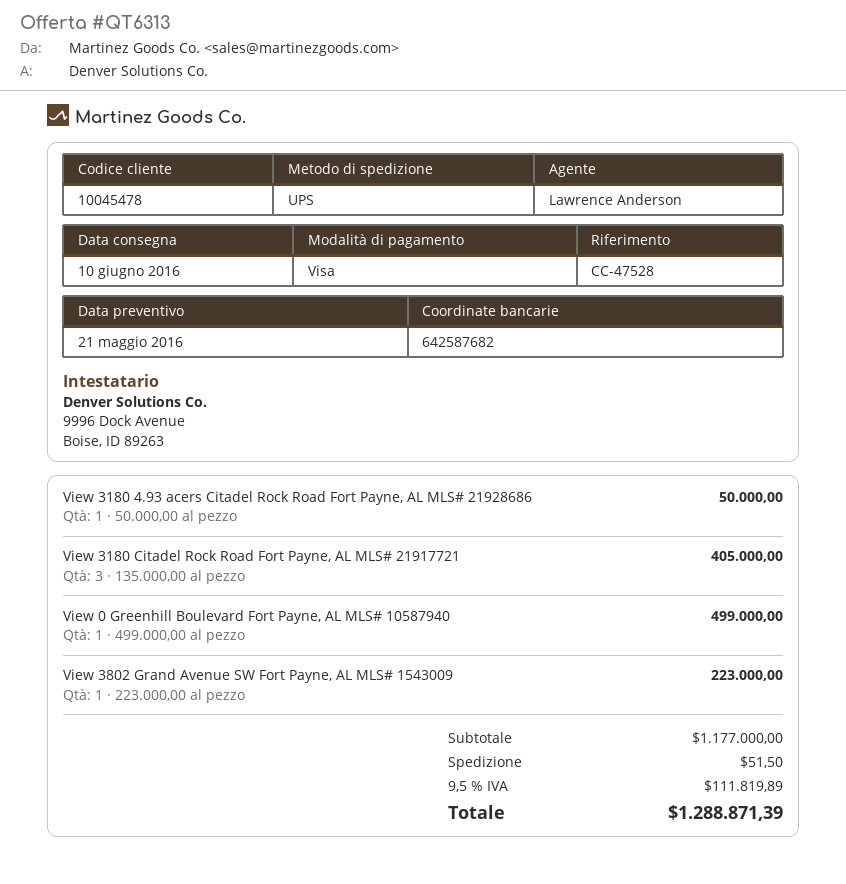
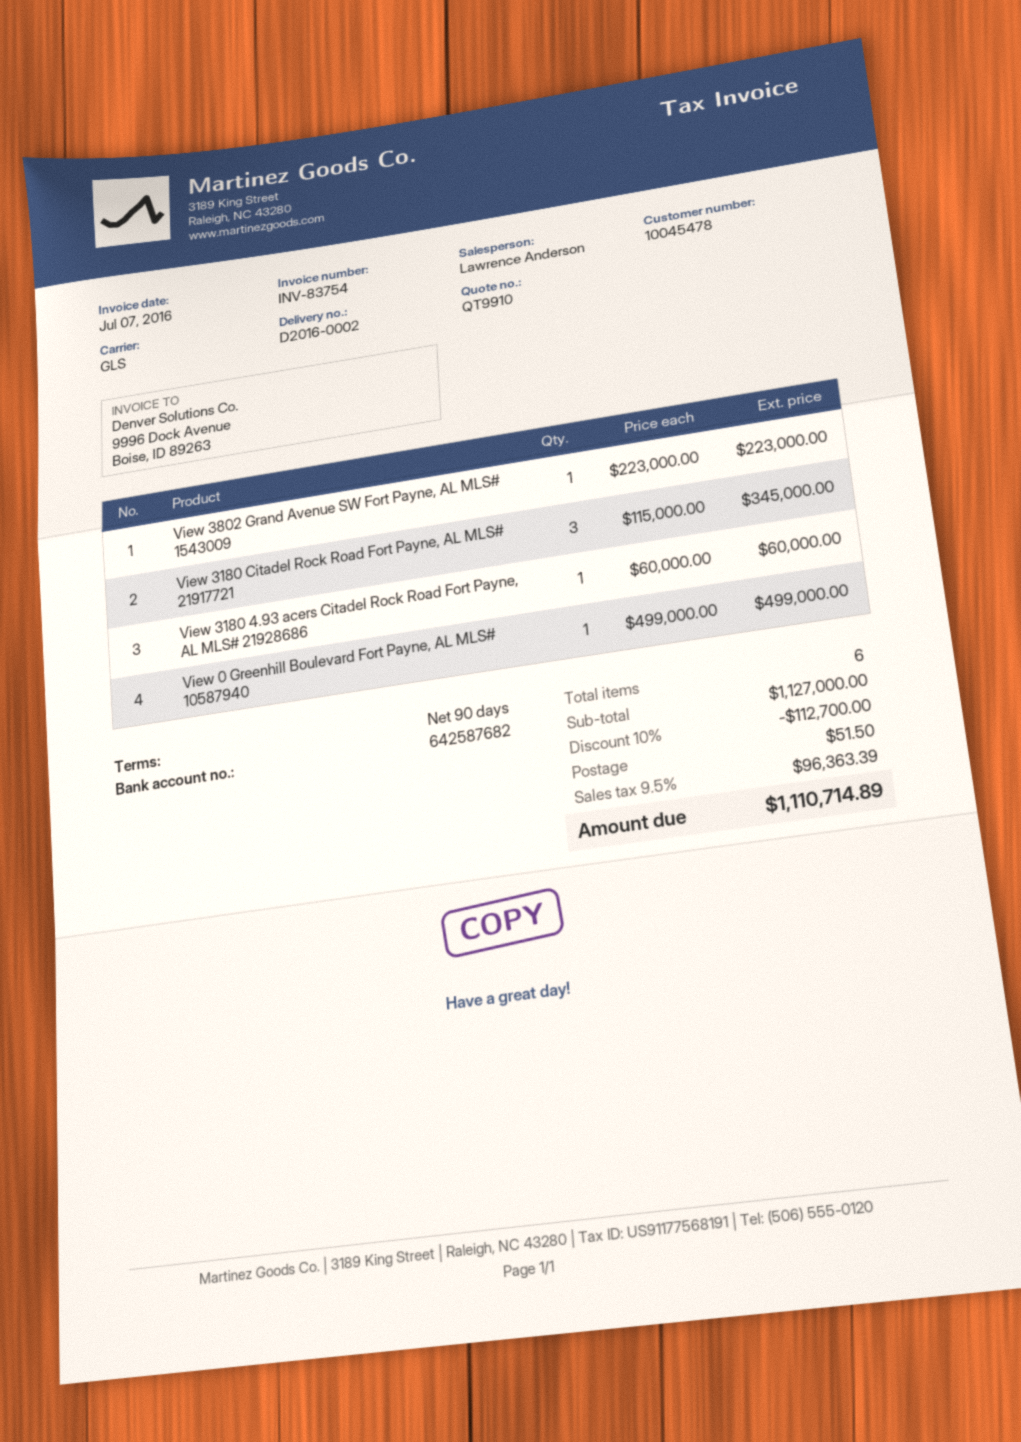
quote number: QT6313 -> QT9910
shipping method: UPS -> GLS
View 3180 4.93 acers Citadel Rock Road Fort Payne, AL MLS# 21928686: 1 x 50000.00 = 50000.00 -> 1 x 60000.00 = 60000.00
View 3180 Citadel Rock Road Fort Payne, AL MLS# 21917721: 3 x 135000.00 = 405000.00 -> 3 x 115000.00 = 345000.00
subtotal: 1177000.00 -> 1127000.00
discount: none -> 10% = 112700.00
tax: 9.5% = 111819.89 -> 9.5% = 96363.39
total: 1288871.39 -> 1110714.89

